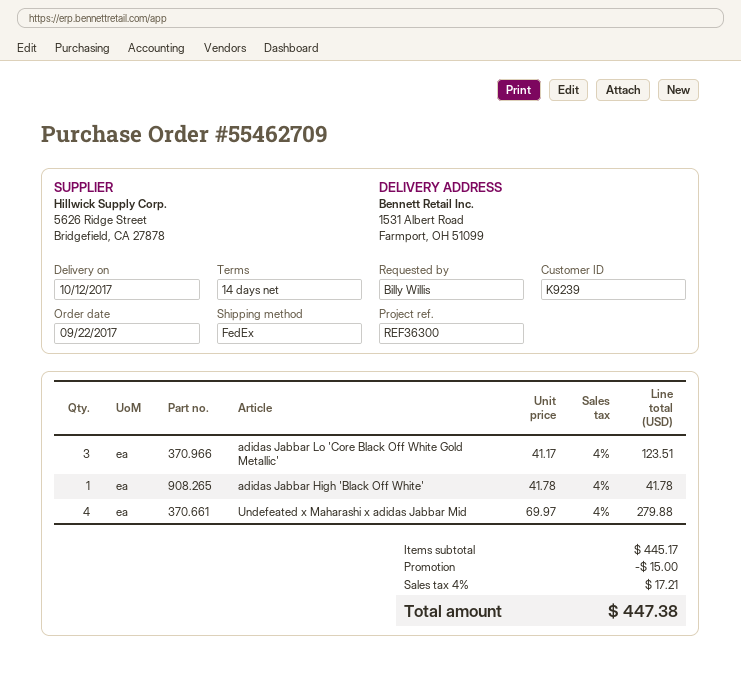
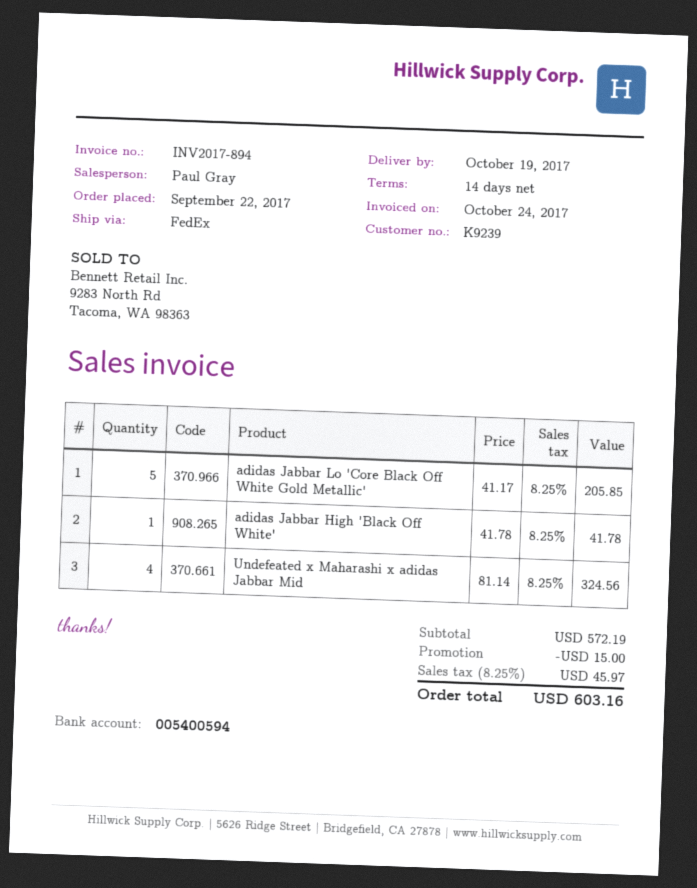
delivery date: 2017-10-12 -> 2017-10-19
adidas Jabbar Lo 'Core Black Off White Gold Metallic': 3 x 41.17 = 123.51 -> 5 x 41.17 = 205.85
Undefeated x Maharashi x adidas Jabbar Mid: 4 x 69.97 = 279.88 -> 4 x 81.14 = 324.56
subtotal: 445.17 -> 572.19
tax: 4% = 17.21 -> 8.25% = 45.97
total: 447.38 -> 603.16

